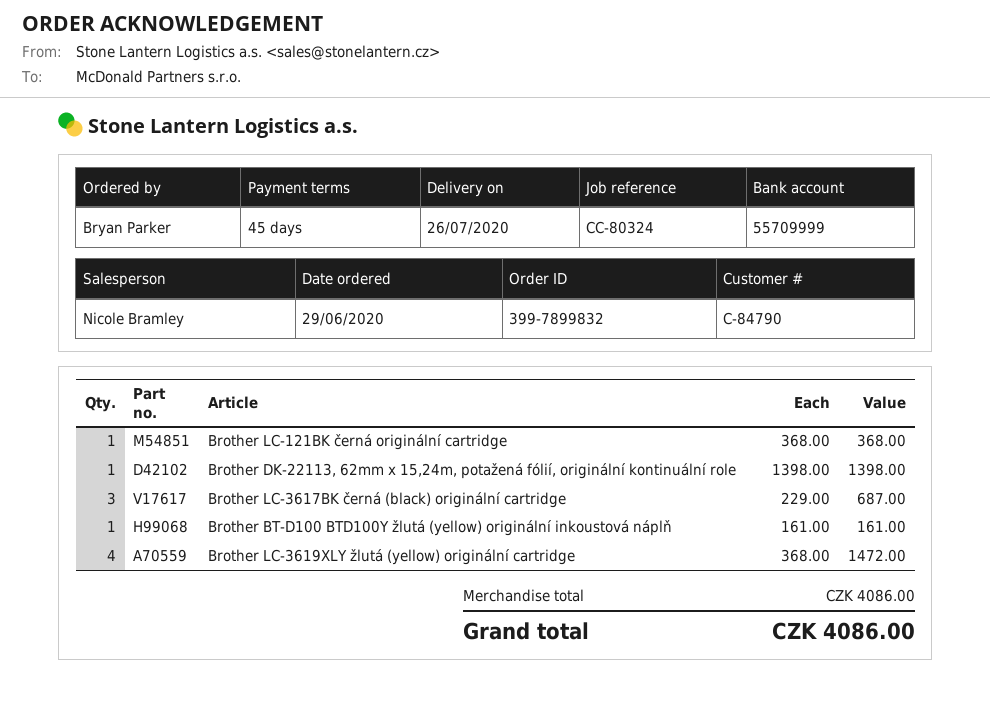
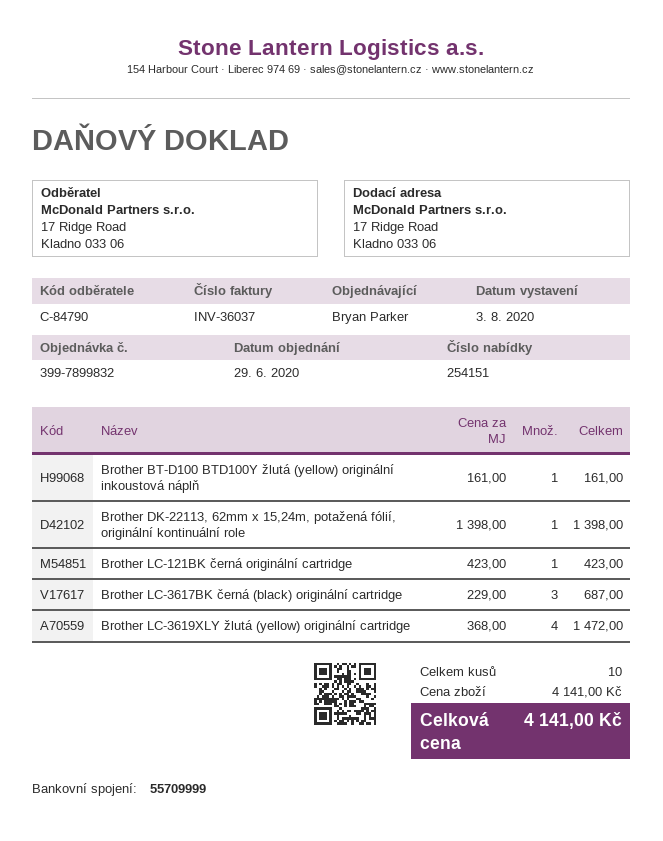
Brother LC-121BK černá originální cartridge: 1 x 368.00 = 368.00 -> 1 x 423.00 = 423.00
subtotal: 4086.00 -> 4141.00
total: 4086.00 -> 4141.00

